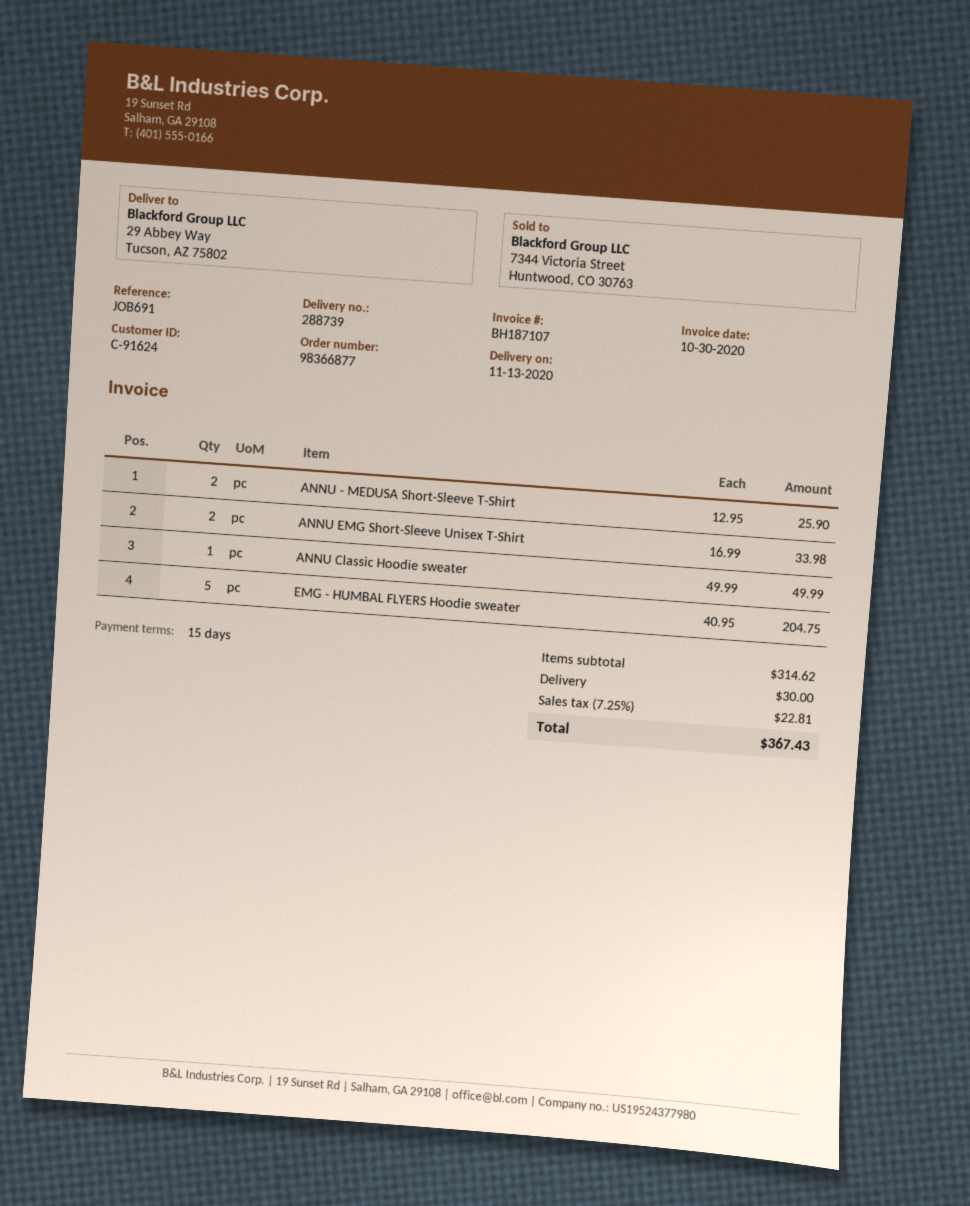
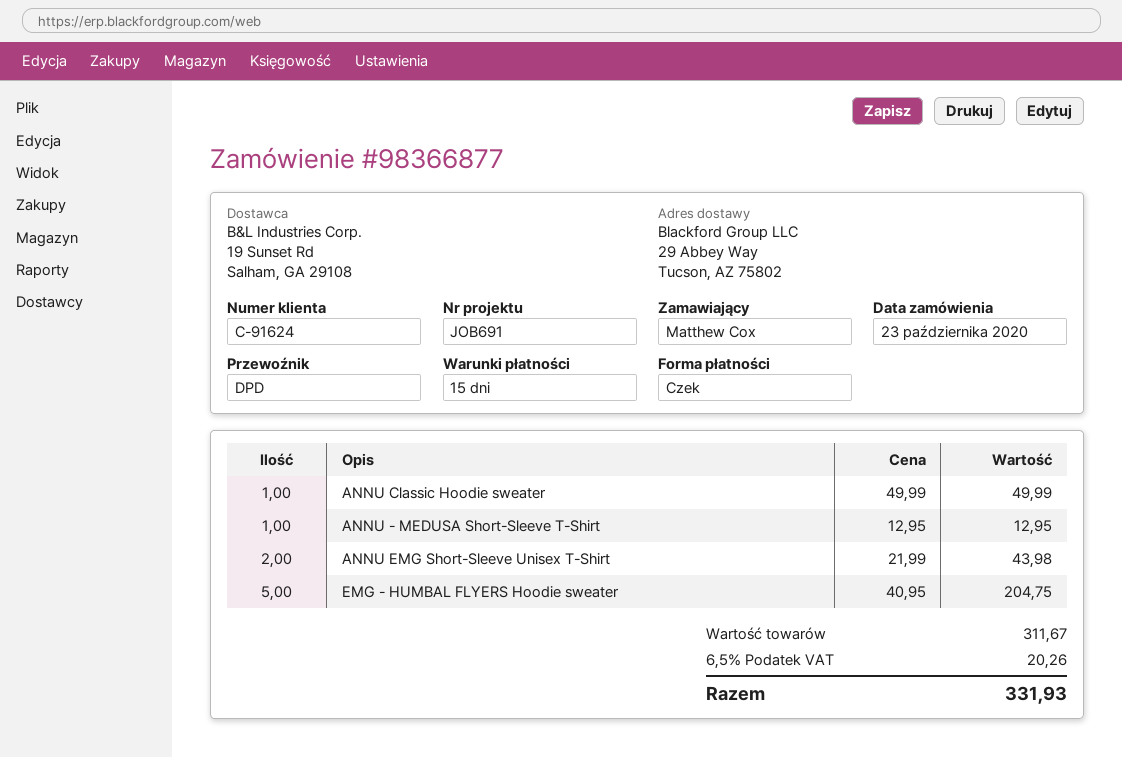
ANNU - MEDUSA Short-Sleeve T-Shirt: 2 x 12.95 = 25.90 -> 1 x 12.95 = 12.95
ANNU EMG Short-Sleeve Unisex T-Shirt: 2 x 16.99 = 33.98 -> 2 x 21.99 = 43.98
subtotal: 314.62 -> 311.67
shipping: 30.00 -> none
tax: 7.25% = 22.81 -> 6.5% = 20.26
total: 367.43 -> 331.93

